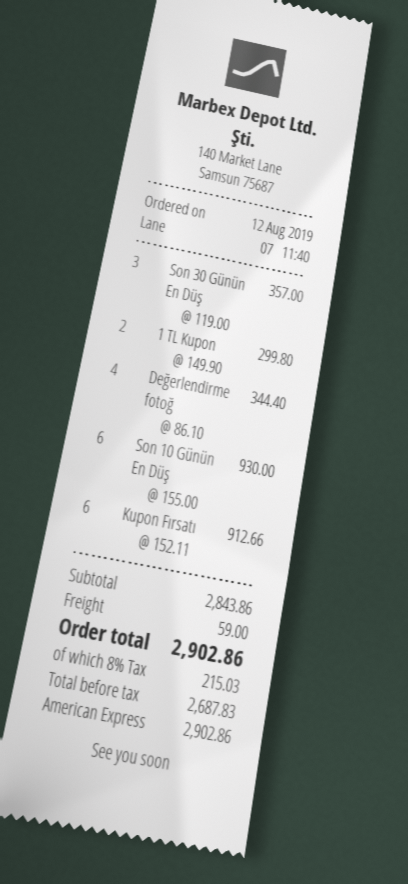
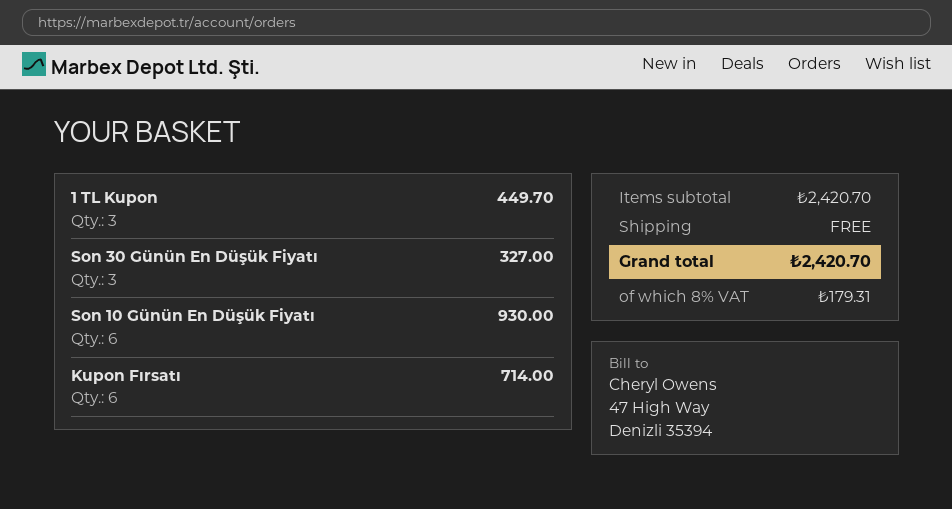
Son 30 Günün En Düş: 3 for 357.00 -> 3 for 327.00
1 TL Kupon: 2 for 299.80 -> 3 for 449.70
Değerlendirme fotoğ: 4 for 344.40 -> none
Kupon Fırsatı: 6 for 912.66 -> 6 for 714.00
subtotal: 2843.86 -> 2420.70
shipping: 59.00 -> 0.00
tax: 8% = 215.03 -> 8% = 179.31
total: 2902.86 -> 2420.70

